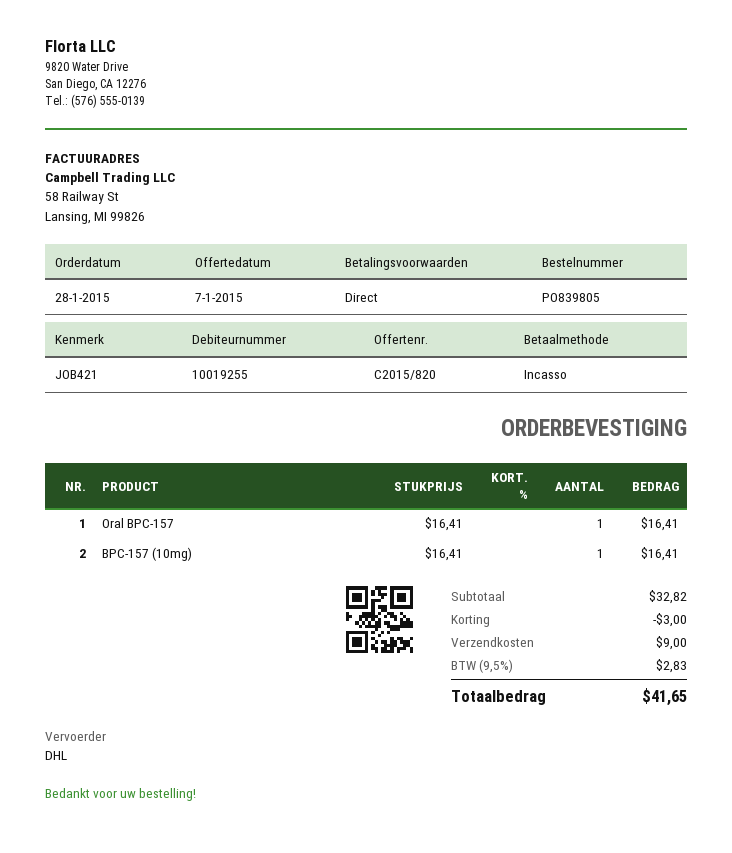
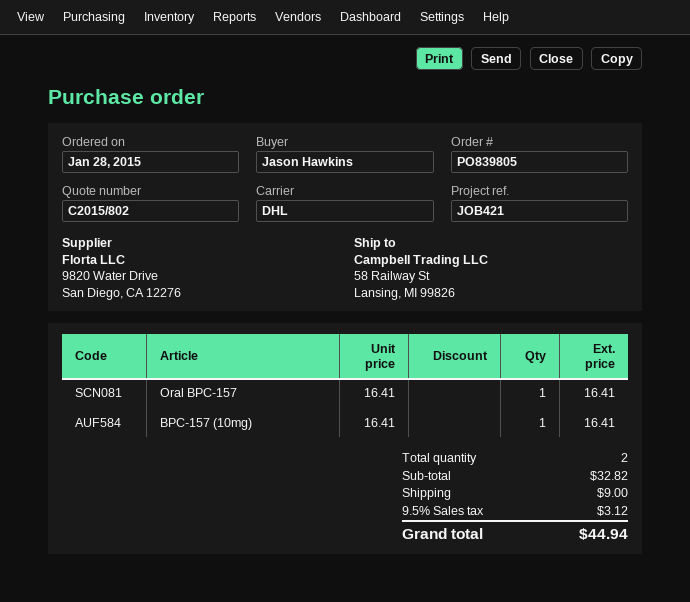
quote number: C2015/820 -> C2015/802
discount: 3.00 -> none
tax: 9.5% = 2.83 -> 9.5% = 3.12
total: 41.65 -> 44.94

